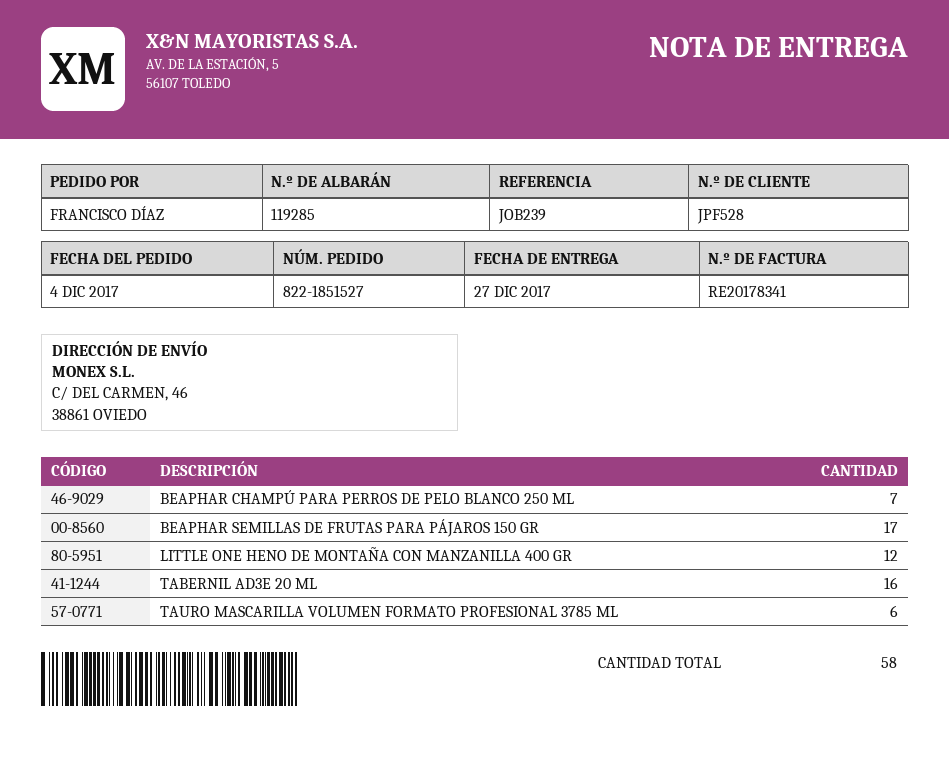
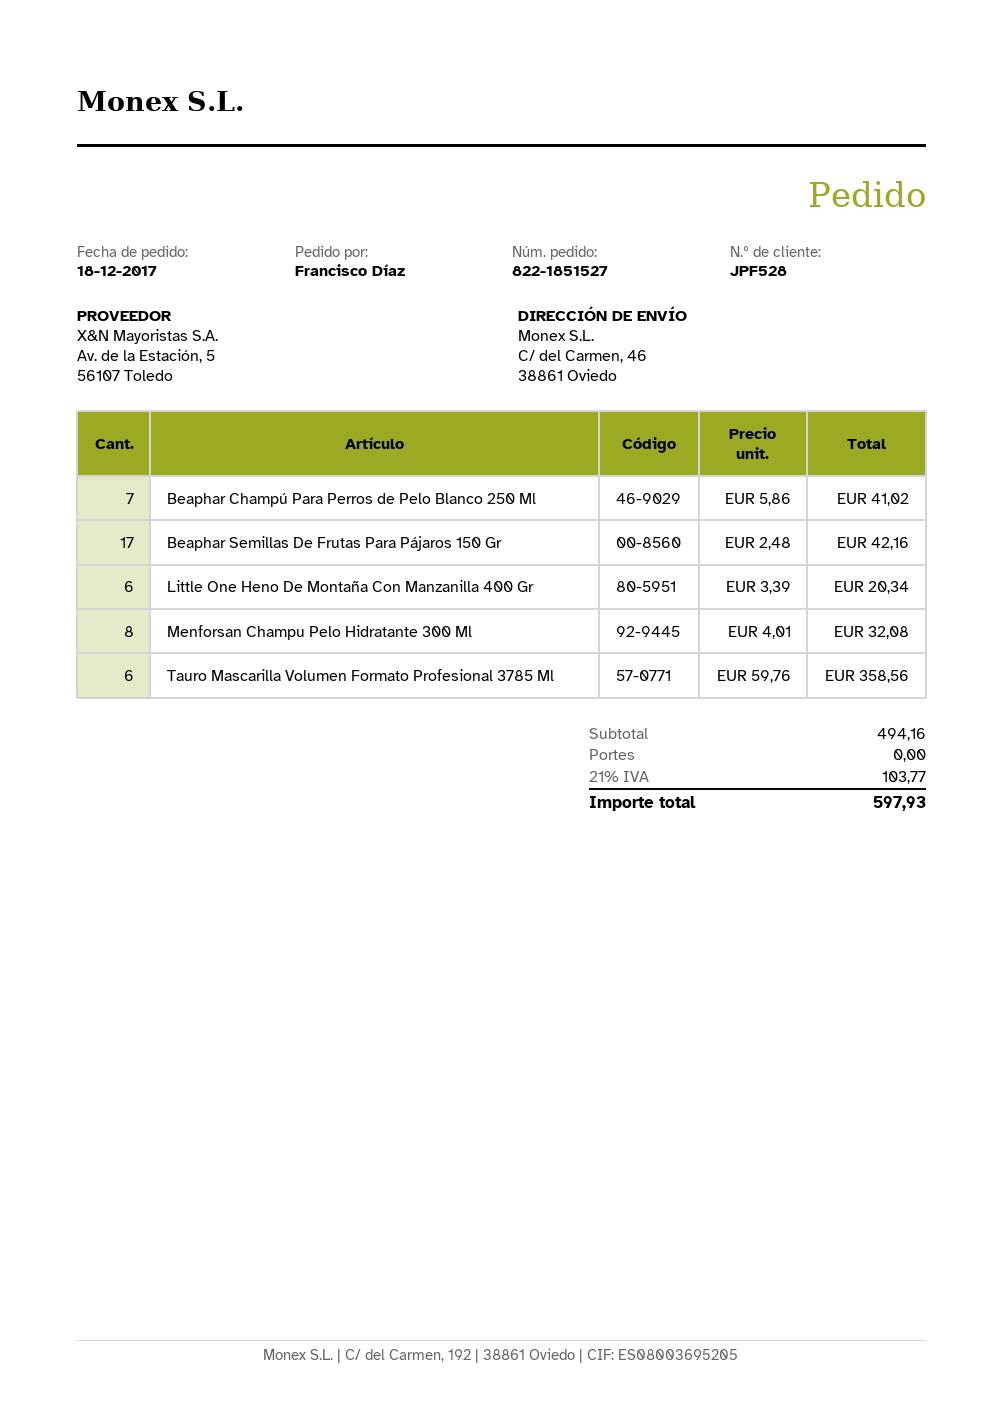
order date: 2017-12-04 -> 2017-12-18
LITTLE ONE HENO DE MONTAÑA CON MANZANILLA 400 GR: 12 -> 6
TABERNIL AD3E 20 ML: 16 -> none
Menforsan Champu Pelo Hidratante 300 Ml: none -> 8

